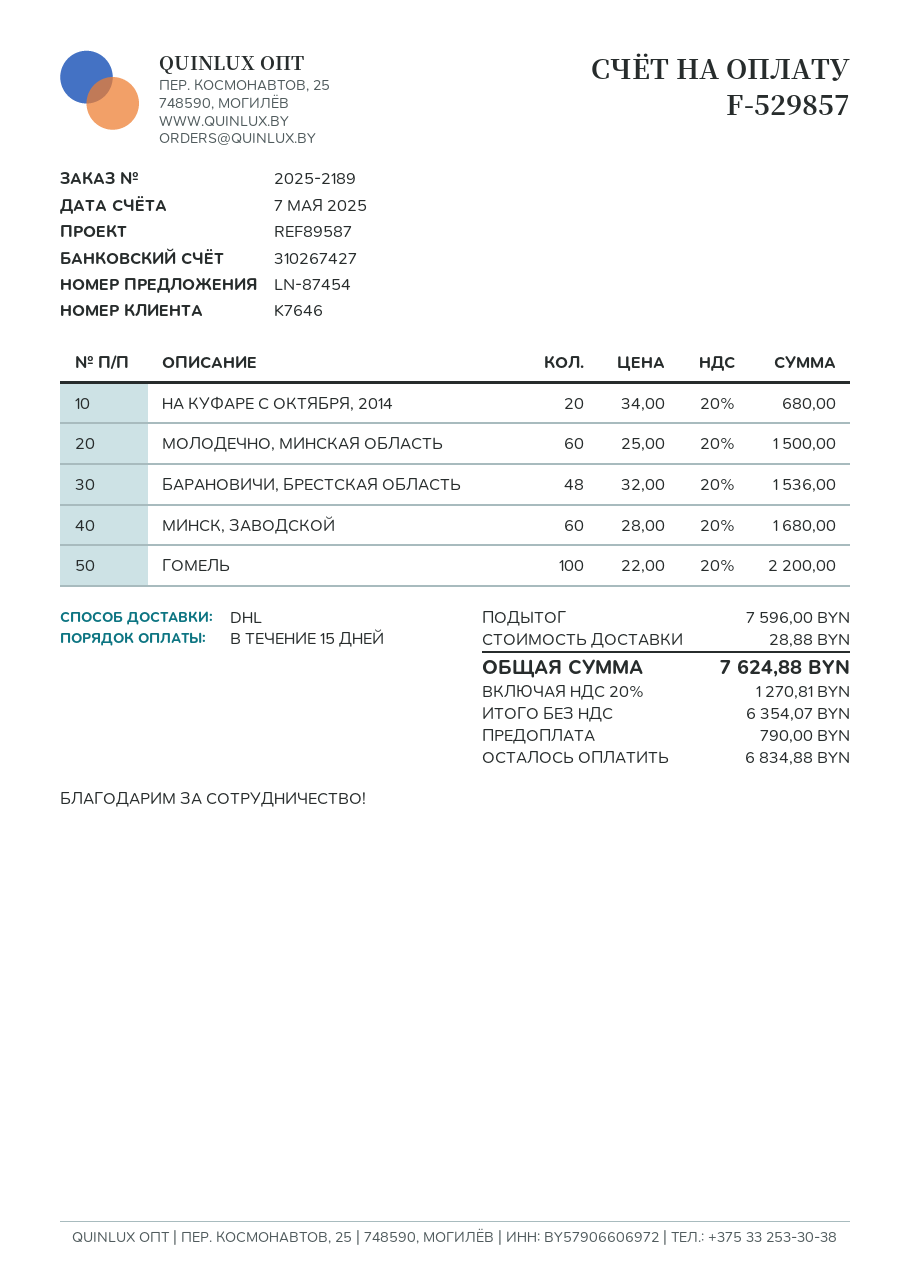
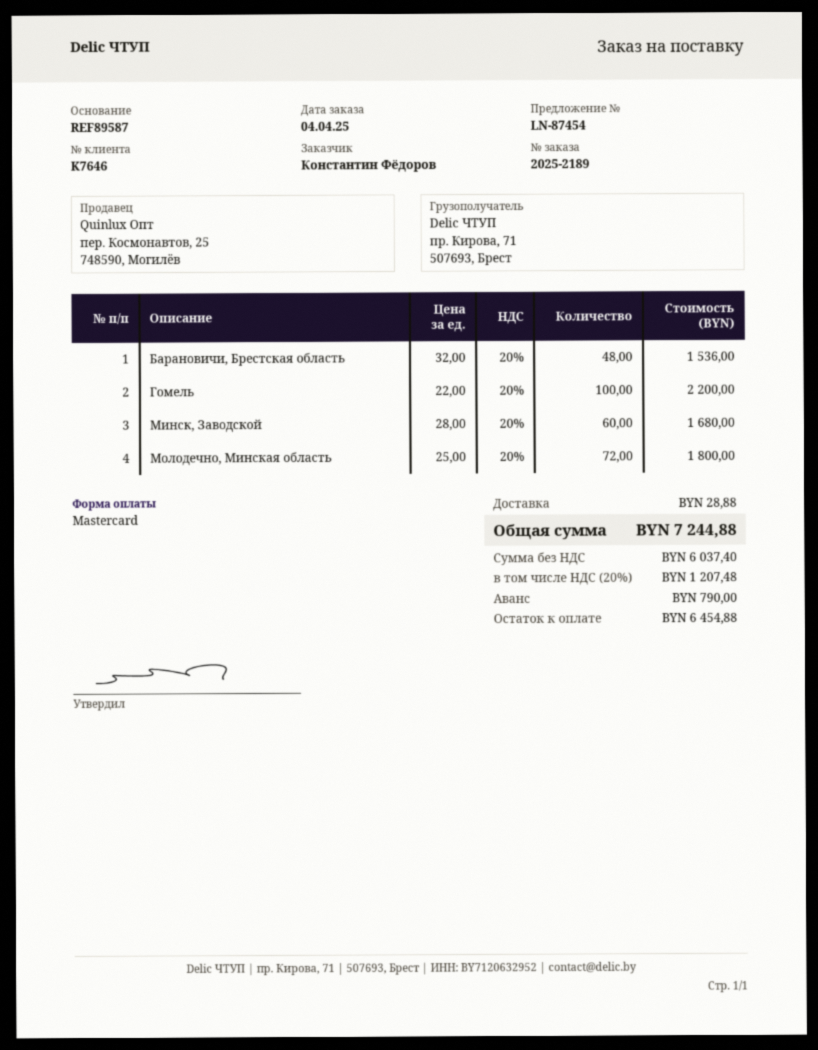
НА КУФАРЕ С ОКТЯБРЯ, 2014: 20 x 34.00 = 680.00 -> none
МОЛОДЕЧНО, МИНСКАЯ ОБЛАСТЬ: 60 x 25.00 = 1500.00 -> 72 x 25.00 = 1800.00
net: 6354.07 -> 6037.40
tax: 20% = 1270.81 -> 20% = 1207.48
total: 7624.88 -> 7244.88
balance: 6834.88 -> 6454.88

